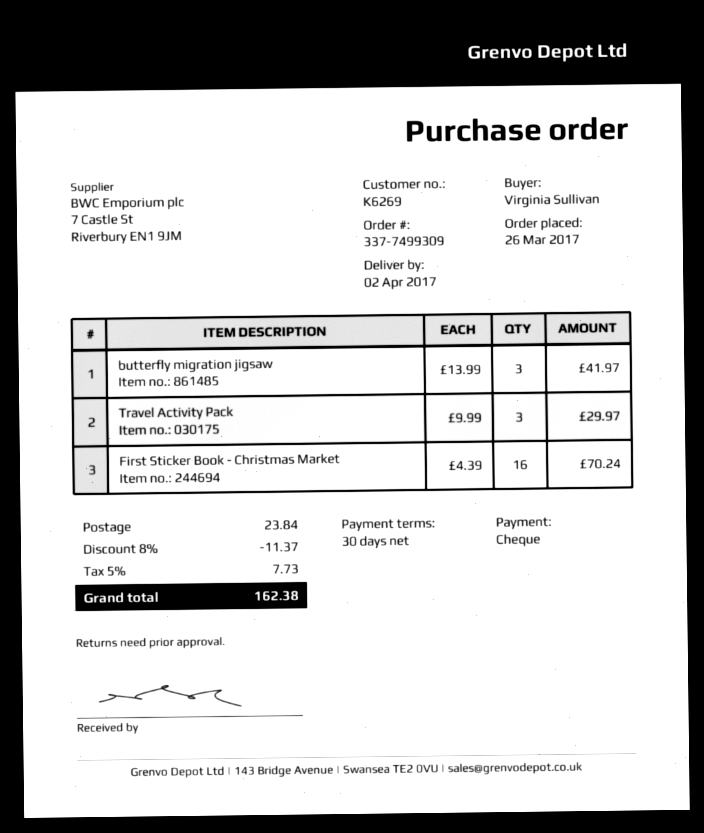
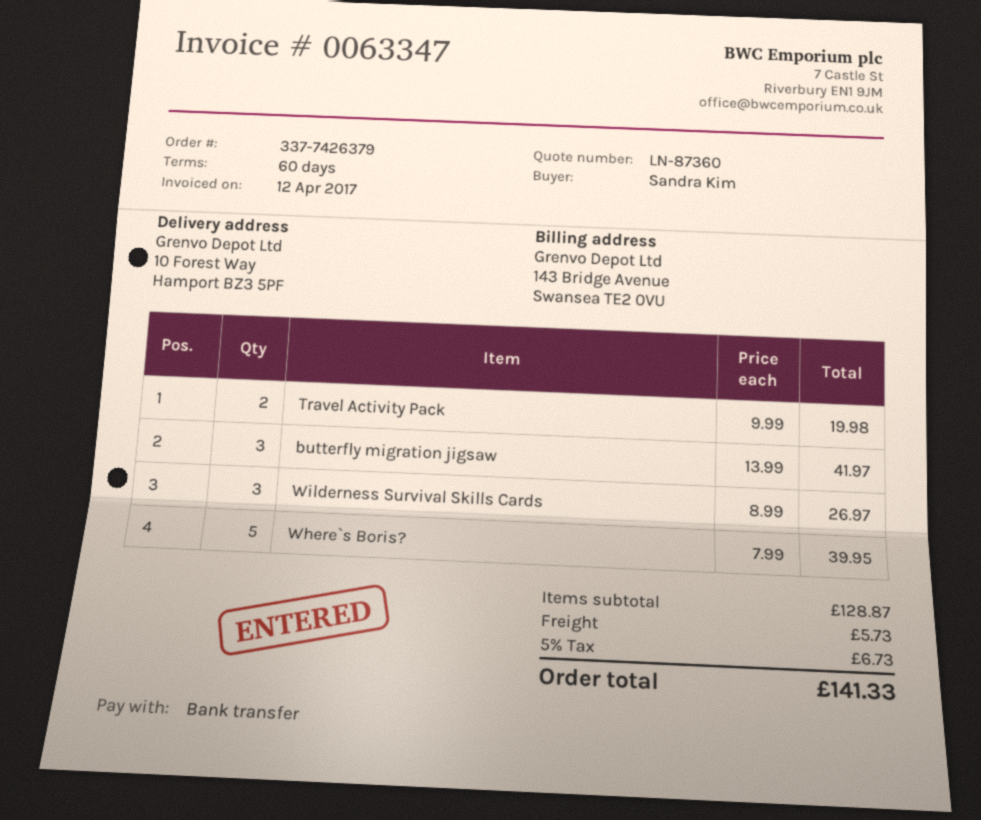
order number: 337-7499309 -> 337-7426379
payment terms: 30 days -> 60 days
ordered by: Virginia Sullivan -> Sandra Kim
payment method: cheque -> bank transfer
Travel Activity Pack: 3 x 9.99 = 29.97 -> 2 x 9.99 = 19.98
First Sticker Book - Christmas Market: 16 x 4.39 = 70.24 -> none
Wilderness Survival Skills Cards: none -> 3 x 8.99 = 26.97
Where`s Boris?: none -> 5 x 7.99 = 39.95
discount: 8% = 11.37 -> none
shipping: 23.84 -> 5.73
tax: 5% = 7.73 -> 5% = 6.73
total: 162.38 -> 141.33

